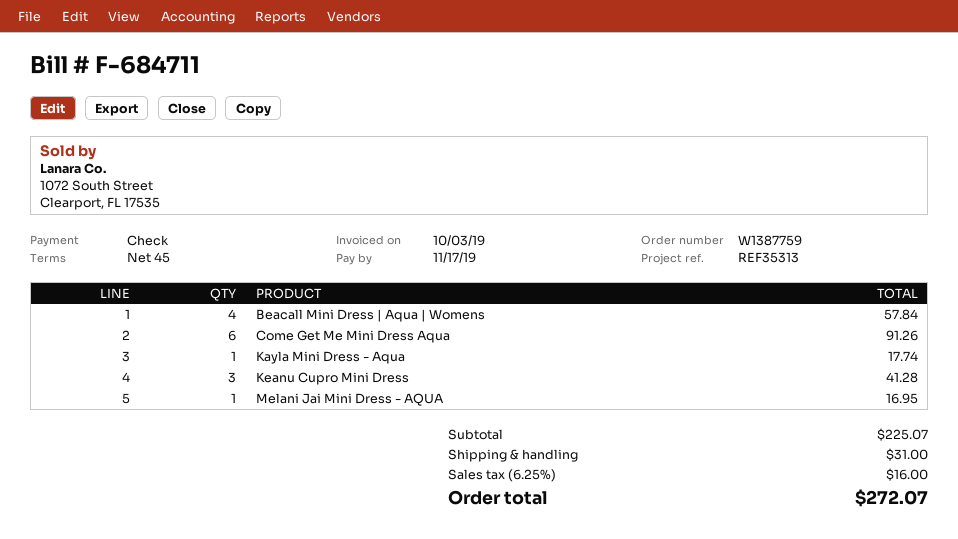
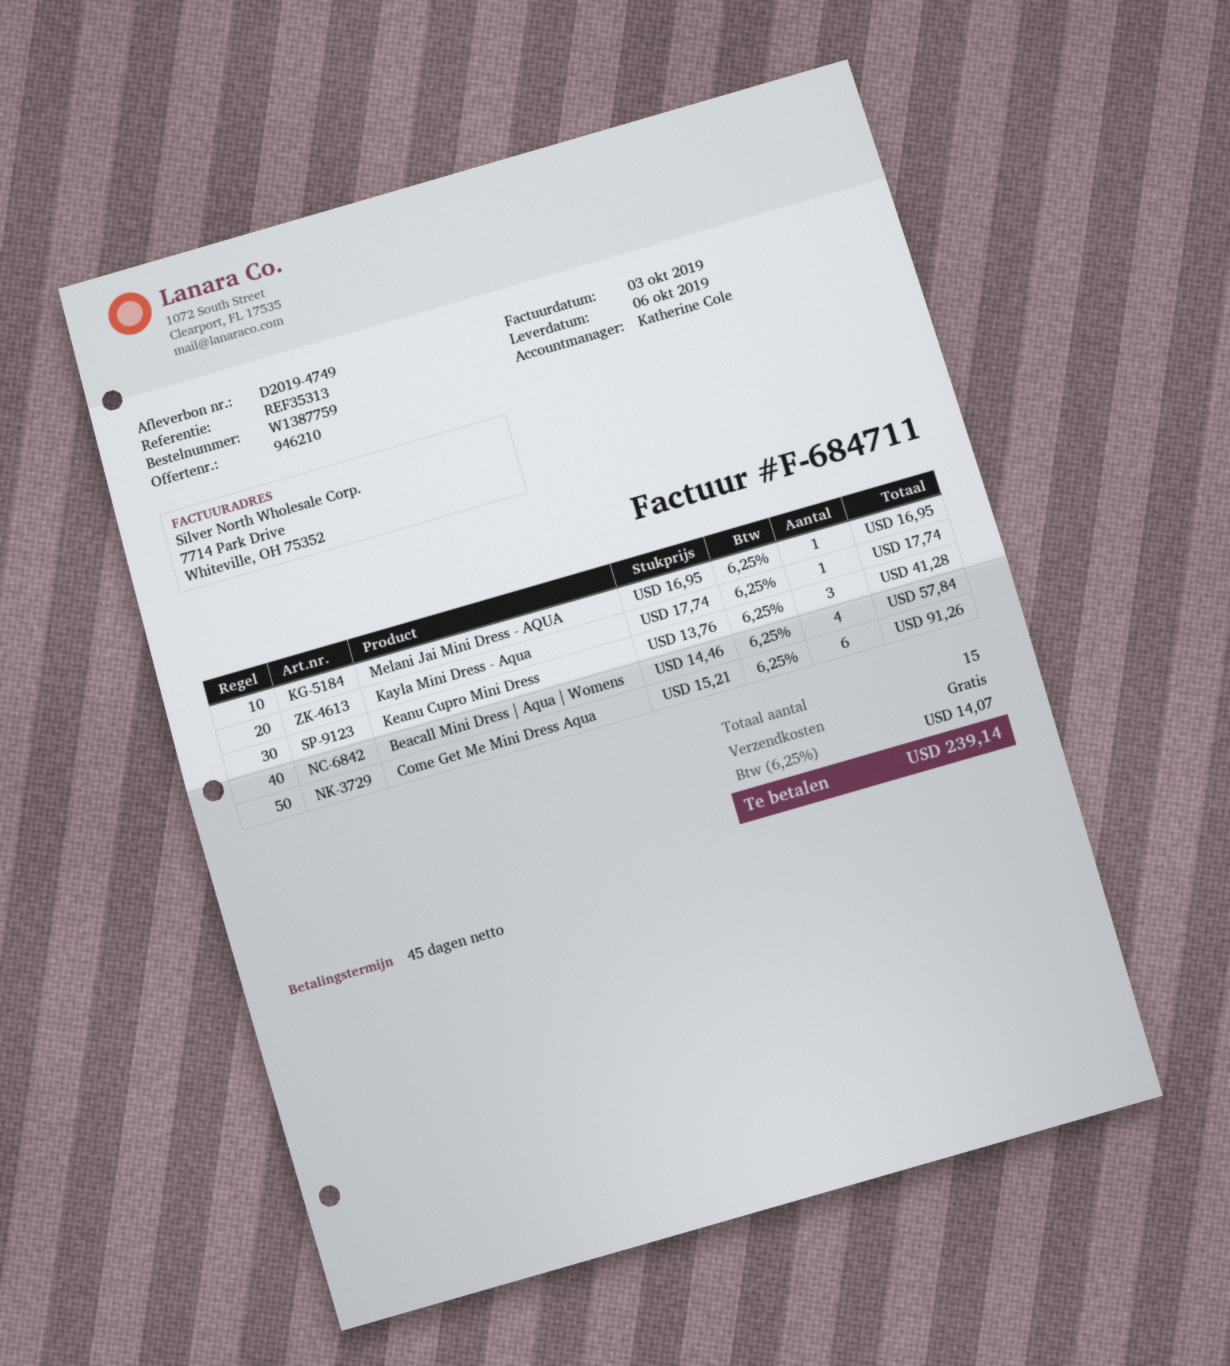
shipping: 31.00 -> 0.00
tax: 6.25% = 16.00 -> 6.25% = 14.07
total: 272.07 -> 239.14

